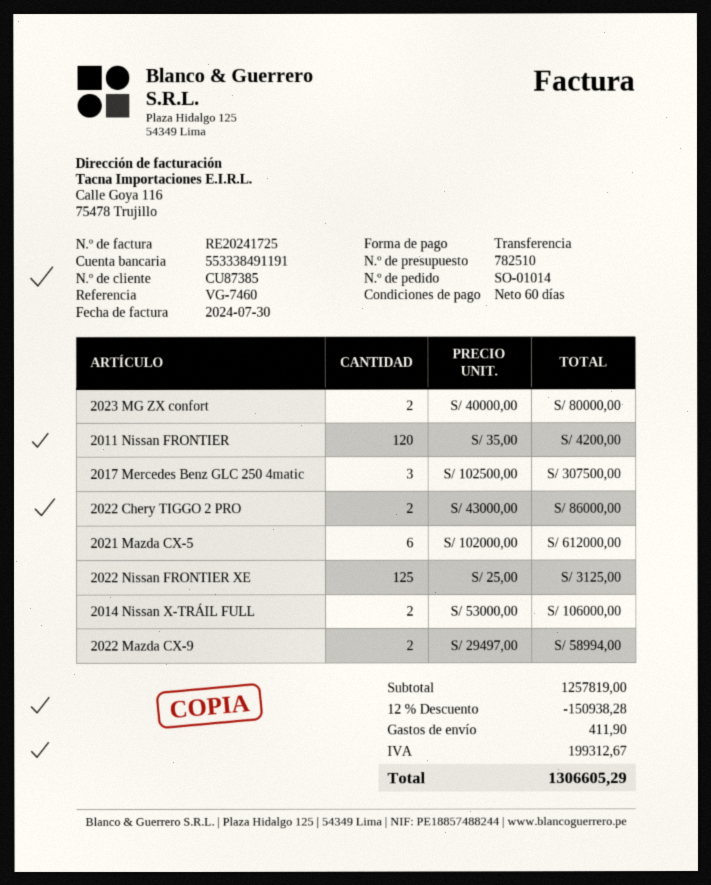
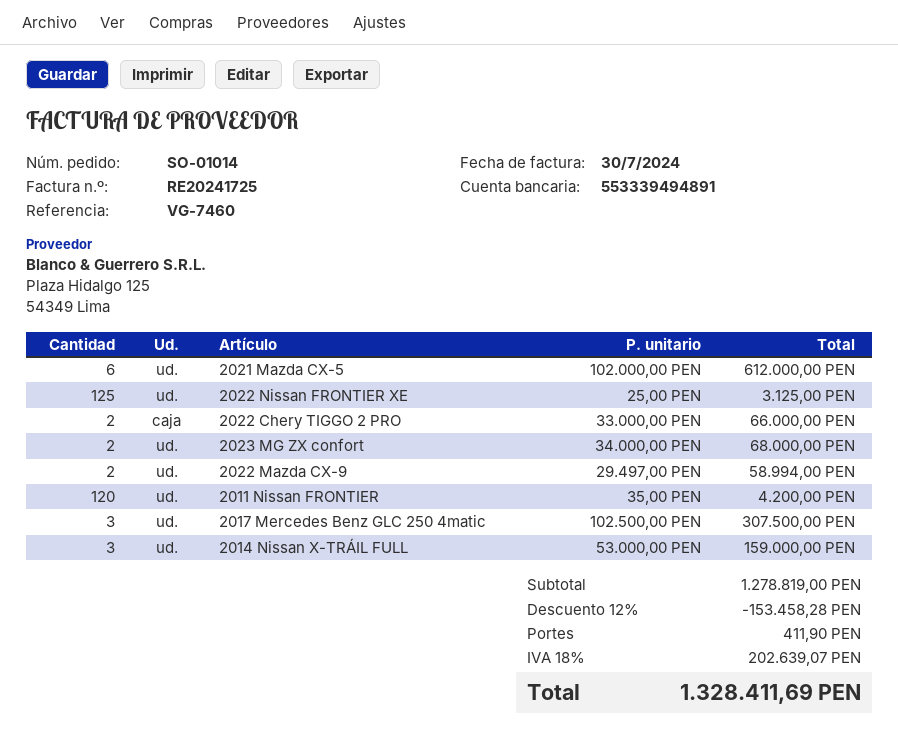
bank account: 553338491191 -> 553339494891
2023 MG ZX confort: 2 x 40000.00 = 80000.00 -> 2 x 34000.00 = 68000.00
2022 Chery TIGGO 2 PRO: 2 x 43000.00 = 86000.00 -> 2 x 33000.00 = 66000.00
2014 Nissan X-TRÁIL FULL: 2 x 53000.00 = 106000.00 -> 3 x 53000.00 = 159000.00
subtotal: 1257819.00 -> 1278819.00
discount: 12% = 150938.28 -> 12% = 153458.28
tax: 199312.67 -> 202639.07
total: 1306605.29 -> 1328411.69

